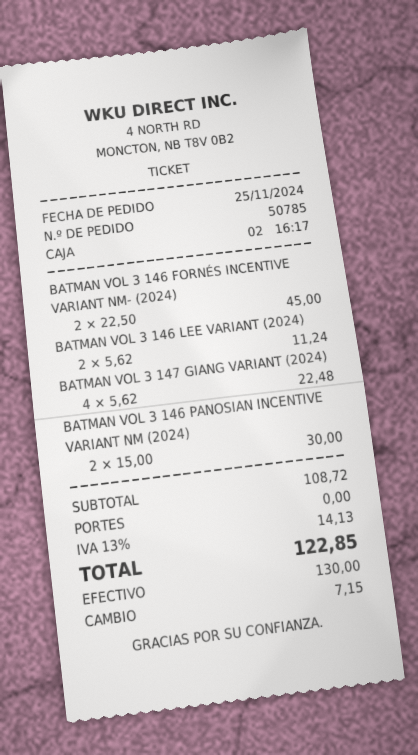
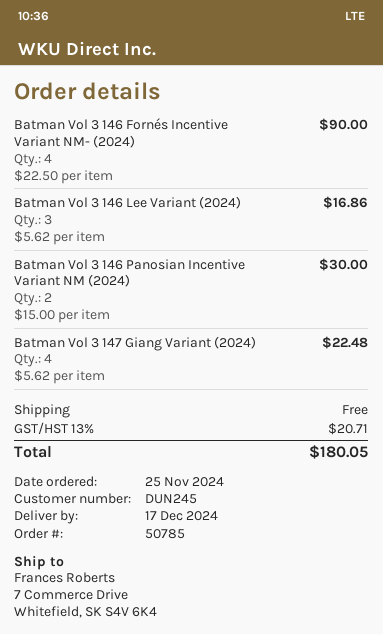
BATMAN VOL 3 146 FORNÉS INCENTIVE VARIANT NM- (2024): 2 x 22.50 = 45.00 -> 4 x 22.50 = 90.00
BATMAN VOL 3 146 LEE VARIANT (2024): 2 x 5.62 = 11.24 -> 3 x 5.62 = 16.86
tax: 13% = 14.13 -> 13% = 20.71
total: 122.85 -> 180.05

